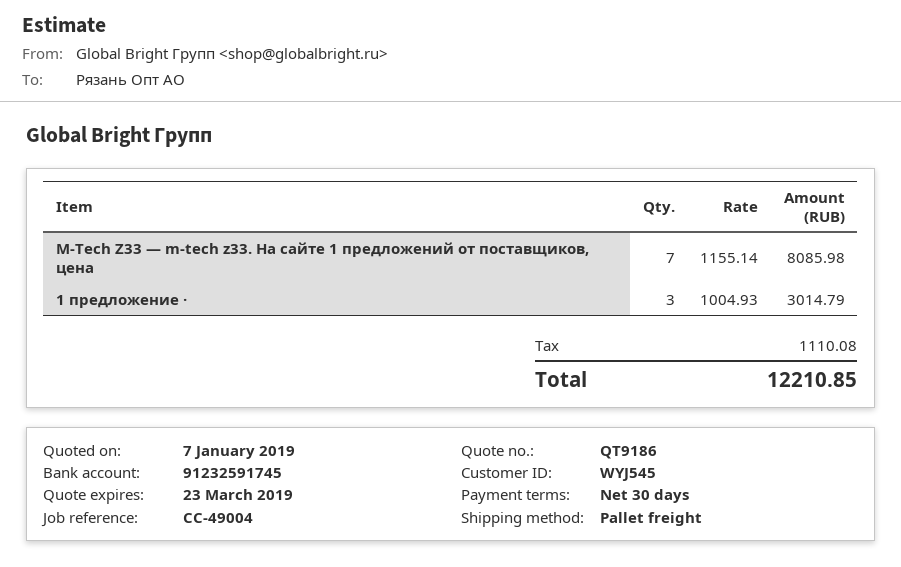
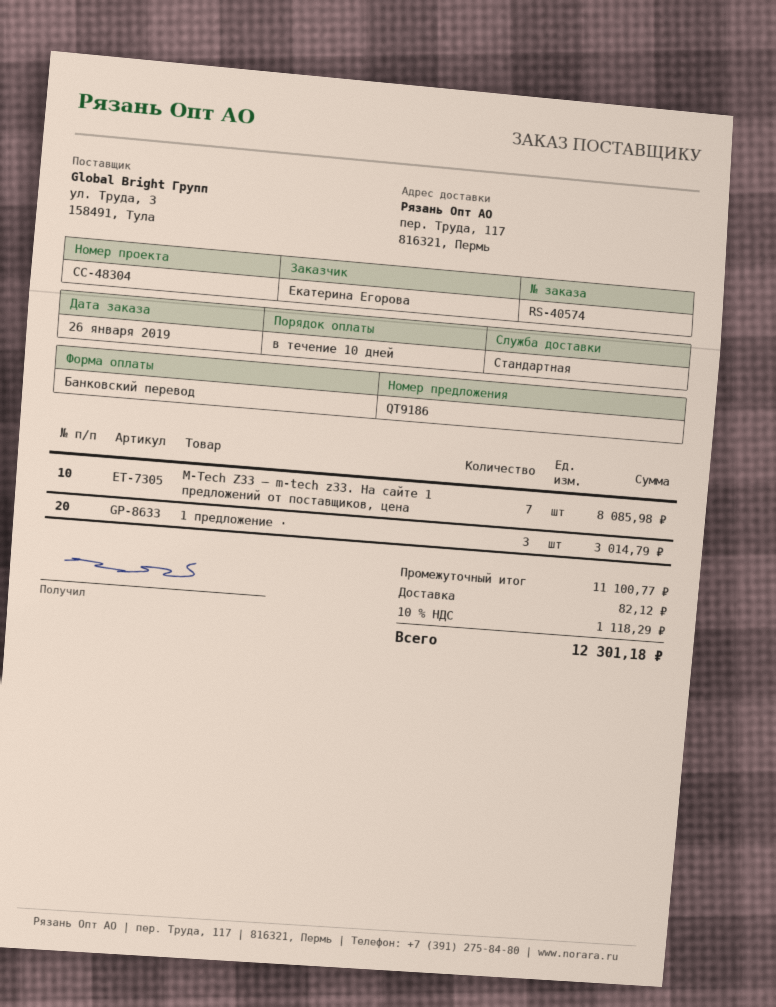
payment terms: 30 days -> 10 days
reference: CC-49004 -> CC-48304
shipping method: pallet freight -> standard
shipping: none -> 82.12
tax: 1110.08 -> 1118.29
total: 12210.85 -> 12301.18

